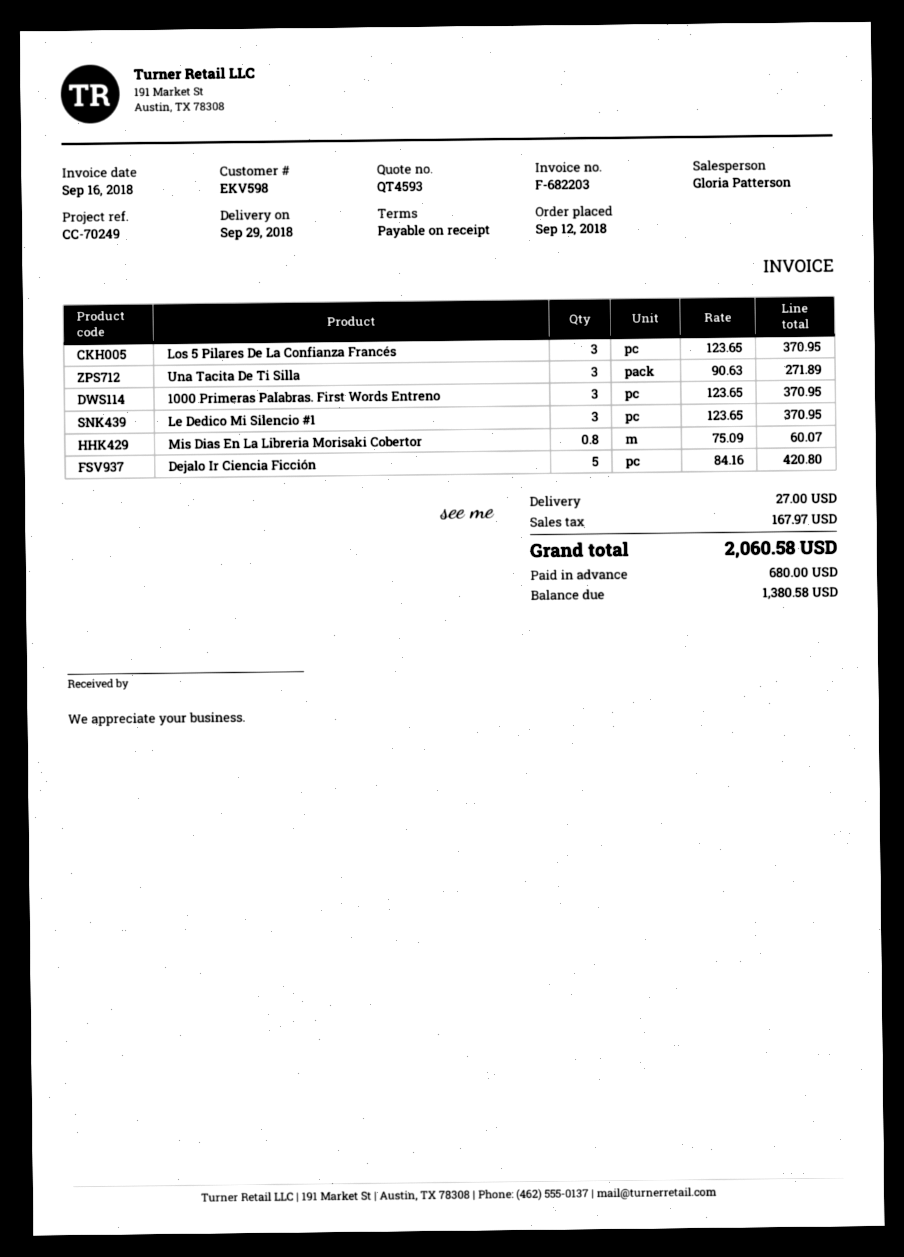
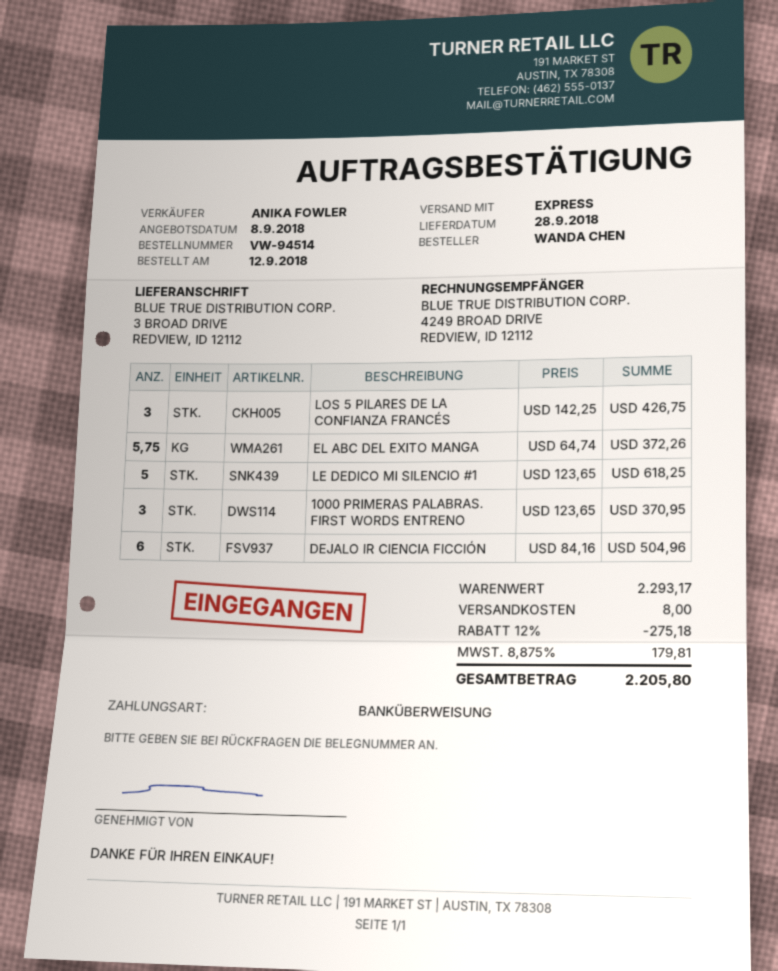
delivery date: 2018-09-29 -> 2018-09-28
sales rep: Gloria Patterson -> ANIKA FOWLER
Los 5 Pilares De La Confianza Francés: 3 x 123.65 = 370.95 -> 3 x 142.25 = 426.75
Una Tacita De Ti Silla: 3 x 90.63 = 271.89 -> none
Le Dedico Mi Silencio #1: 3 x 123.65 = 370.95 -> 5 x 123.65 = 618.25
Mis Dias En La Libreria Morisaki Cobertor: 0.8 x 75.09 = 60.07 -> none
Dejalo Ir Ciencia Ficción: 5 x 84.16 = 420.80 -> 6 x 84.16 = 504.96
EL ABC DEL EXITO MANGA: none -> 5.75 x 64.74 = 372.26
discount: none -> 12% = 275.18
shipping: 27.00 -> 8.00
tax: 167.97 -> 179.81
total: 2060.58 -> 2205.80

